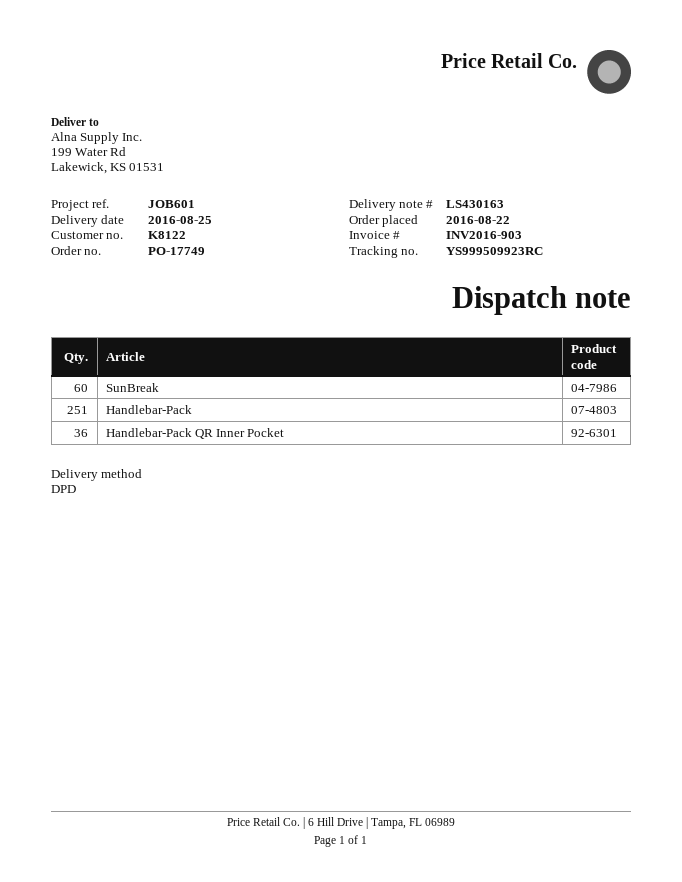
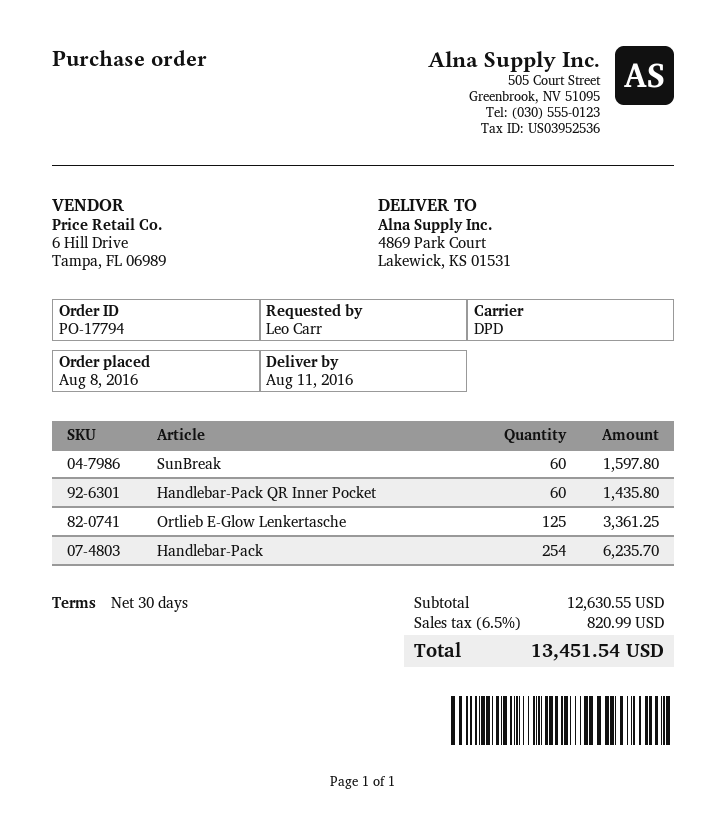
order number: PO-17749 -> PO-17794
order date: 2016-08-22 -> 2016-08-08
delivery date: 2016-08-25 -> 2016-08-11
ship to: 199 Water Rd, Lakewick, KS 01531 -> 4869 Park Court, Lakewick, KS 01531
Handlebar-Pack: 251 -> 254
Handlebar-Pack QR Inner Pocket: 36 -> 60
Ortlieb E-Glow Lenkertasche: none -> 125

